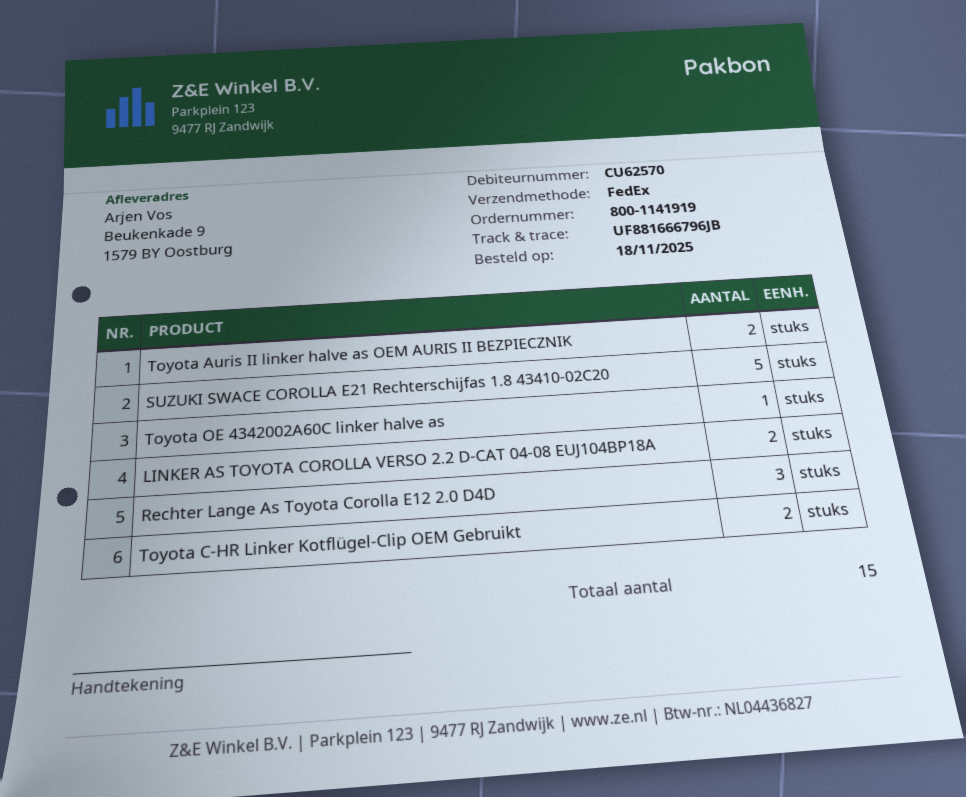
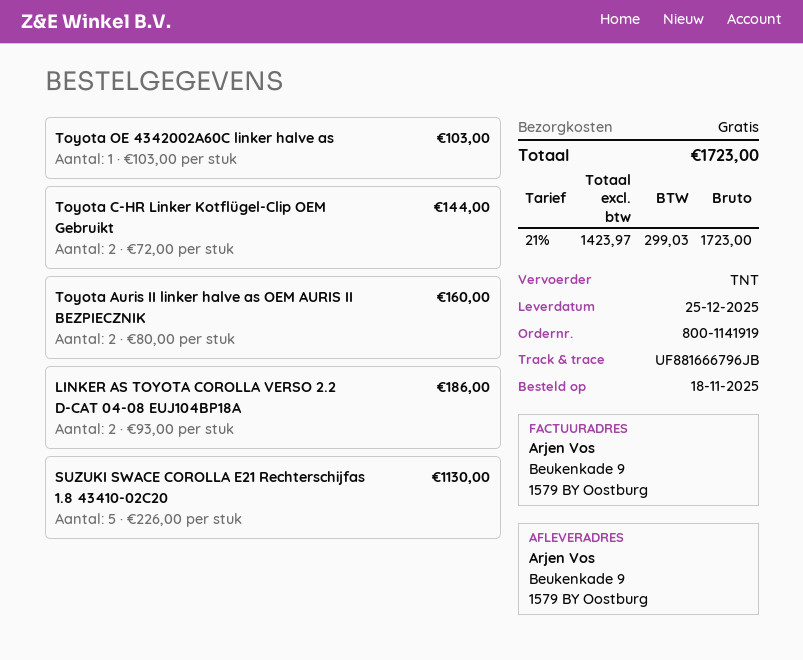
shipping method: FedEx -> TNT
Rechter Lange As Toyota Corolla E12 2.0 D4D: 3 -> none

